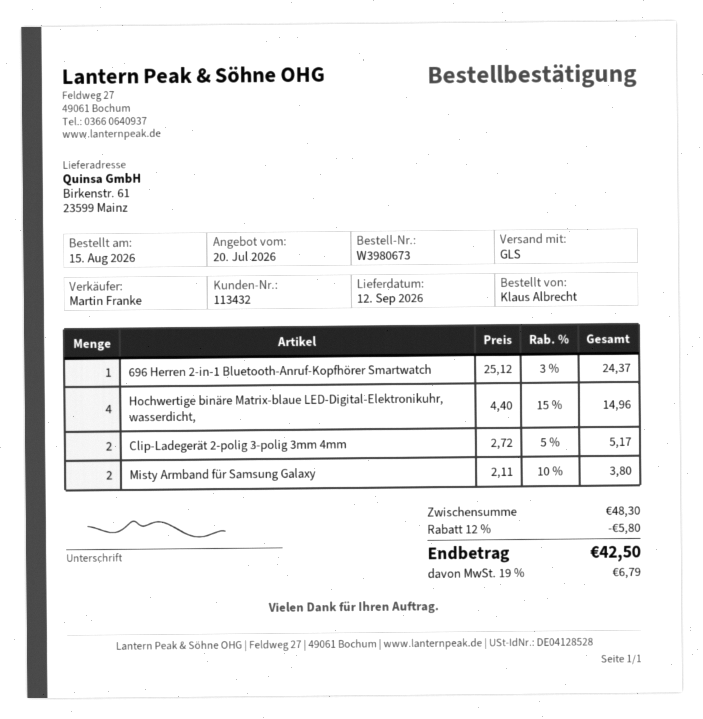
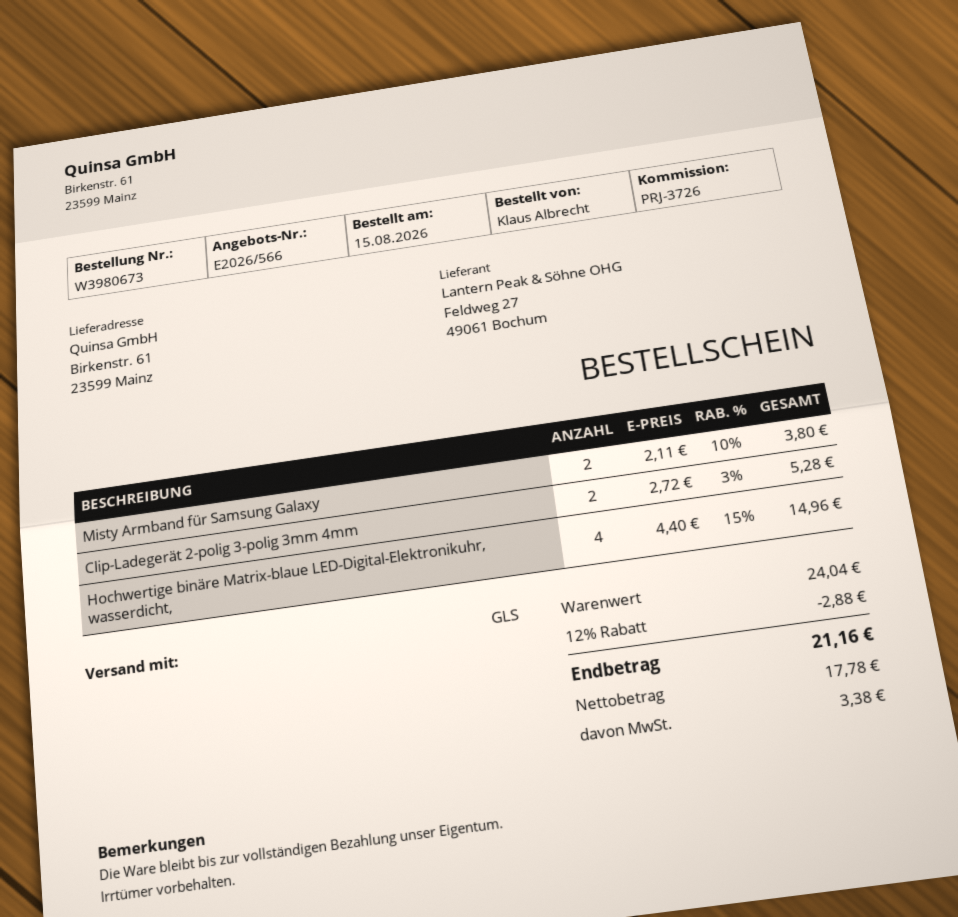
696 Herren 2-in-1 Bluetooth-Anruf-Kopfhörer Smartwatch: 1 x 25.12 - 3% = 24.37 -> none
Clip-Ladegerät 2-polig 3-polig 3mm 4mm: 2 x 2.72 - 5% = 5.17 -> 2 x 2.72 - 3% = 5.28
subtotal: 48.30 -> 24.04
discount: 12% = 5.80 -> 12% = 2.88
tax: 6.79 -> 3.38
total: 42.50 -> 21.16

